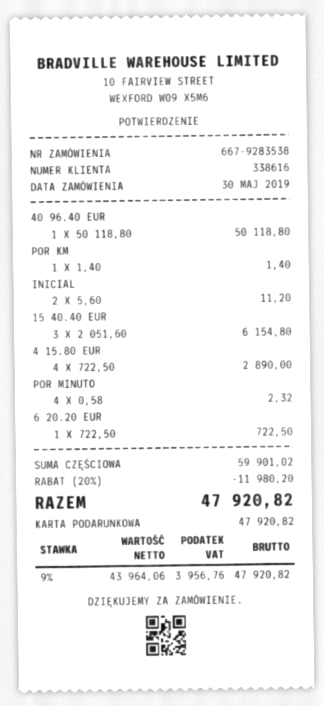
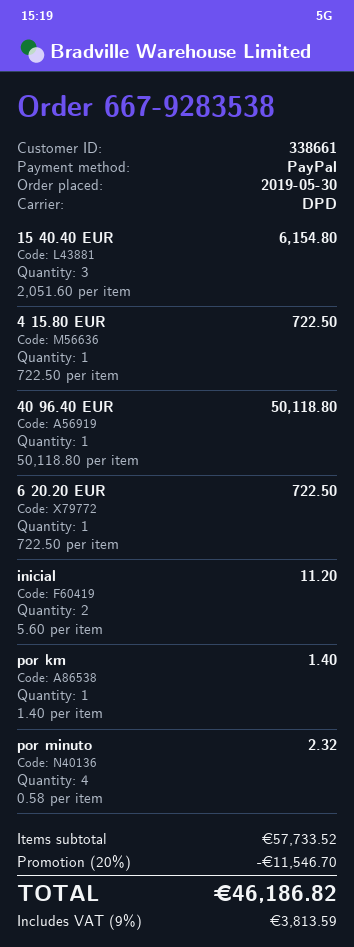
customer number: 338616 -> 338661
payment method: gift card -> PayPal
4 15.80 EUR: 4 x 722.50 = 2890.00 -> 1 x 722.50 = 722.50
subtotal: 59901.02 -> 57733.52
discount: 20% = 11980.20 -> 20% = 11546.70
tax: 9% = 3956.76 -> 9% = 3813.59
total: 47920.82 -> 46186.82

